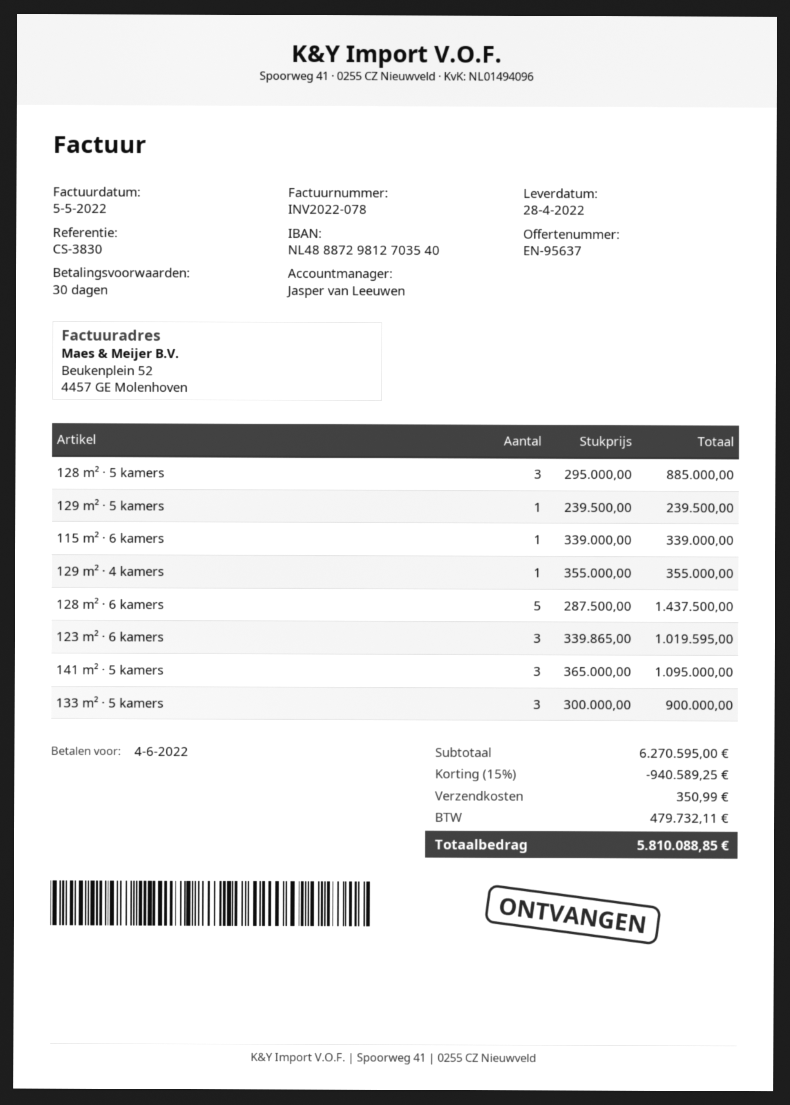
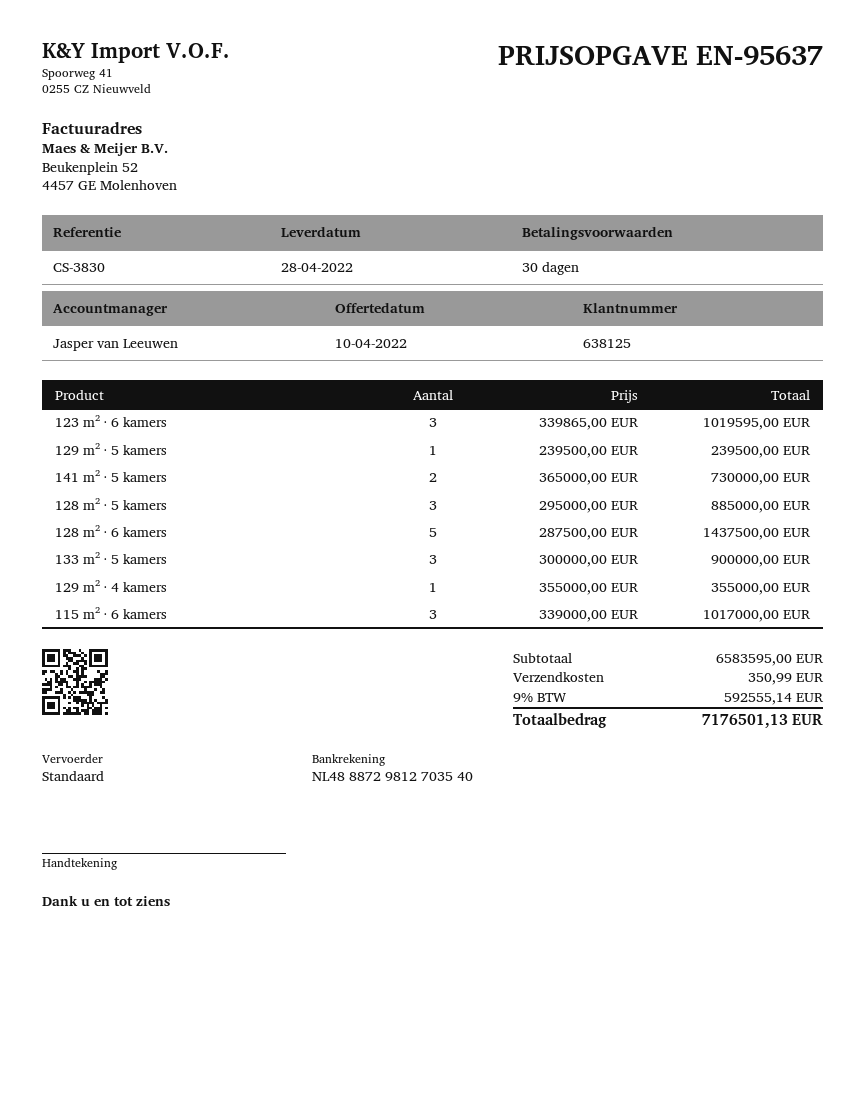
115 m² · 6 kamers: 1 x 339000.00 = 339000.00 -> 3 x 339000.00 = 1017000.00
141 m² · 5 kamers: 3 x 365000.00 = 1095000.00 -> 2 x 365000.00 = 730000.00
subtotal: 6270595.00 -> 6583595.00
discount: 15% = 940589.25 -> none
tax: 479732.11 -> 592555.14
total: 5810088.85 -> 7176501.13

